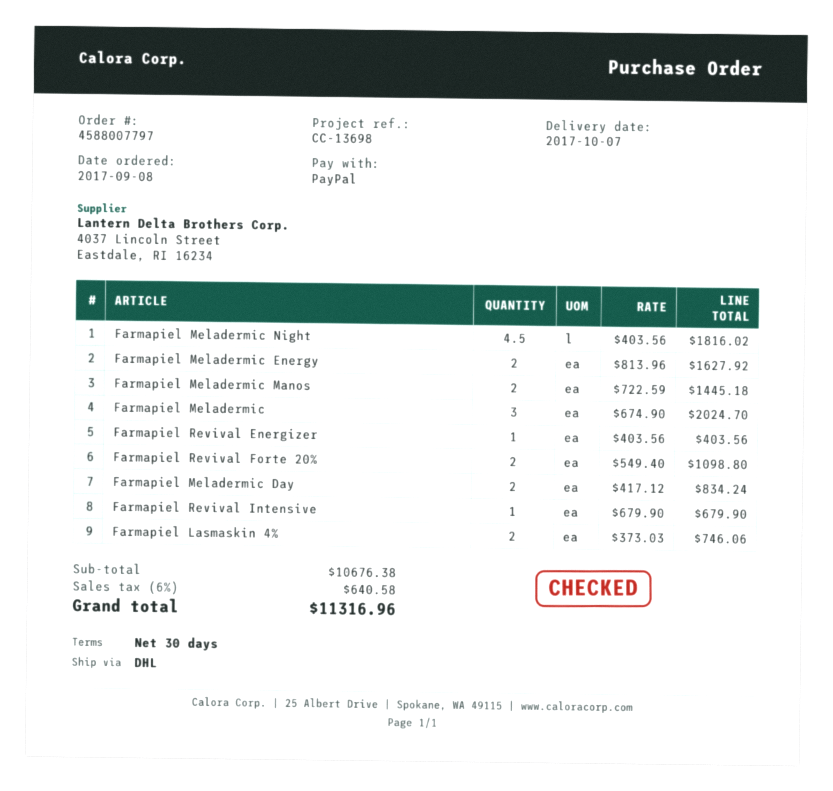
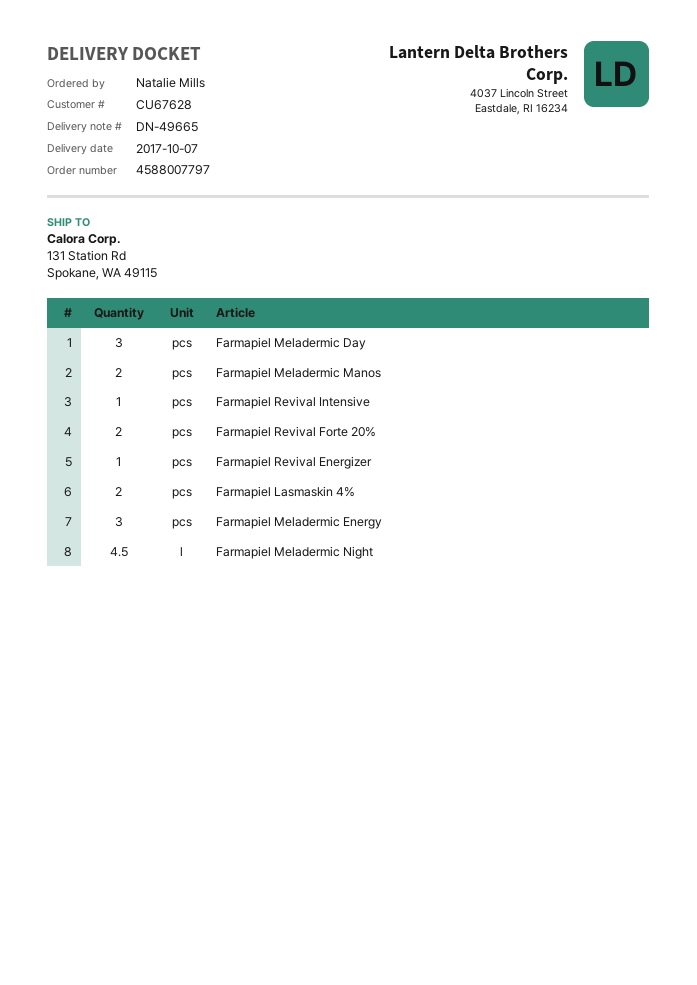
Farmapiel Meladermic Energy: 2 -> 3
Farmapiel Meladermic: 3 -> none
Farmapiel Meladermic Day: 2 -> 3

